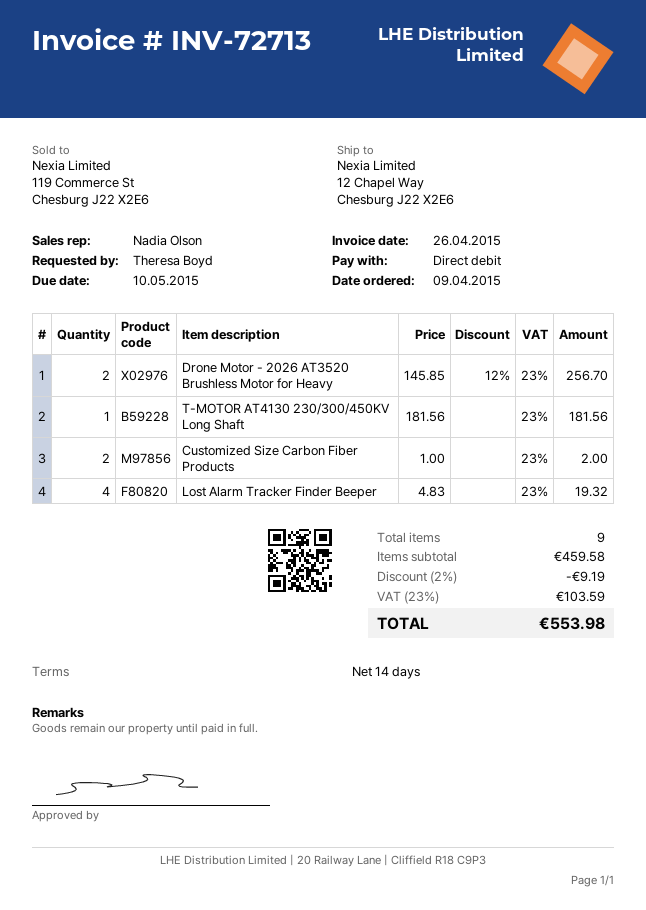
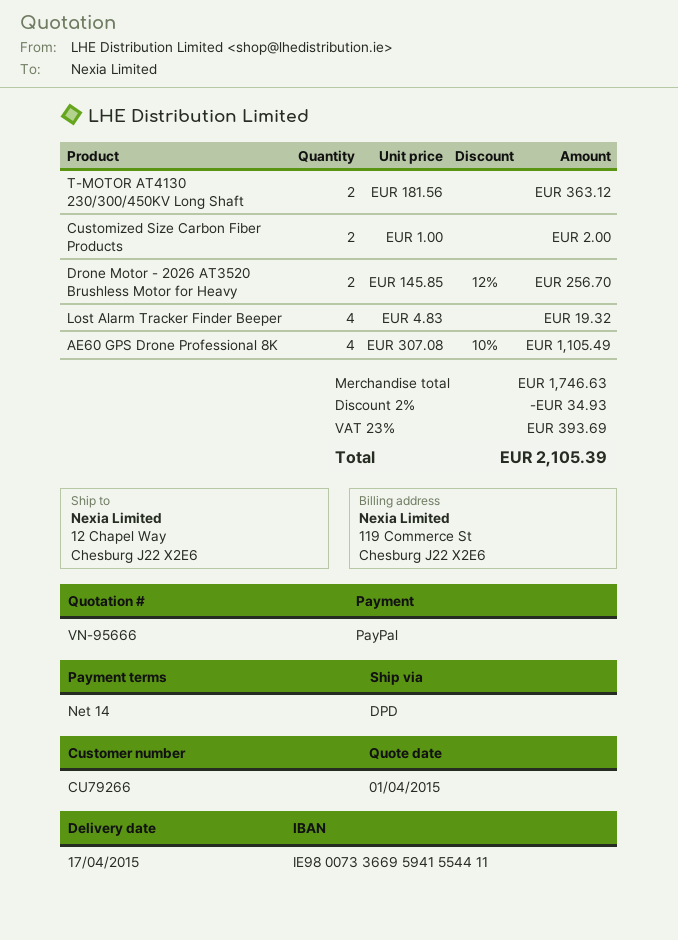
payment method: direct debit -> PayPal
T-MOTOR AT4130 230/300/450KV Long Shaft: 1 x 181.56 = 181.56 -> 2 x 181.56 = 363.12
AE60 GPS Drone Professional 8K: none -> 4 x 307.08 - 10% = 1105.49
subtotal: 459.58 -> 1746.63
discount: 2% = 9.19 -> 2% = 34.93
tax: 23% = 103.59 -> 23% = 393.69
total: 553.98 -> 2105.39

